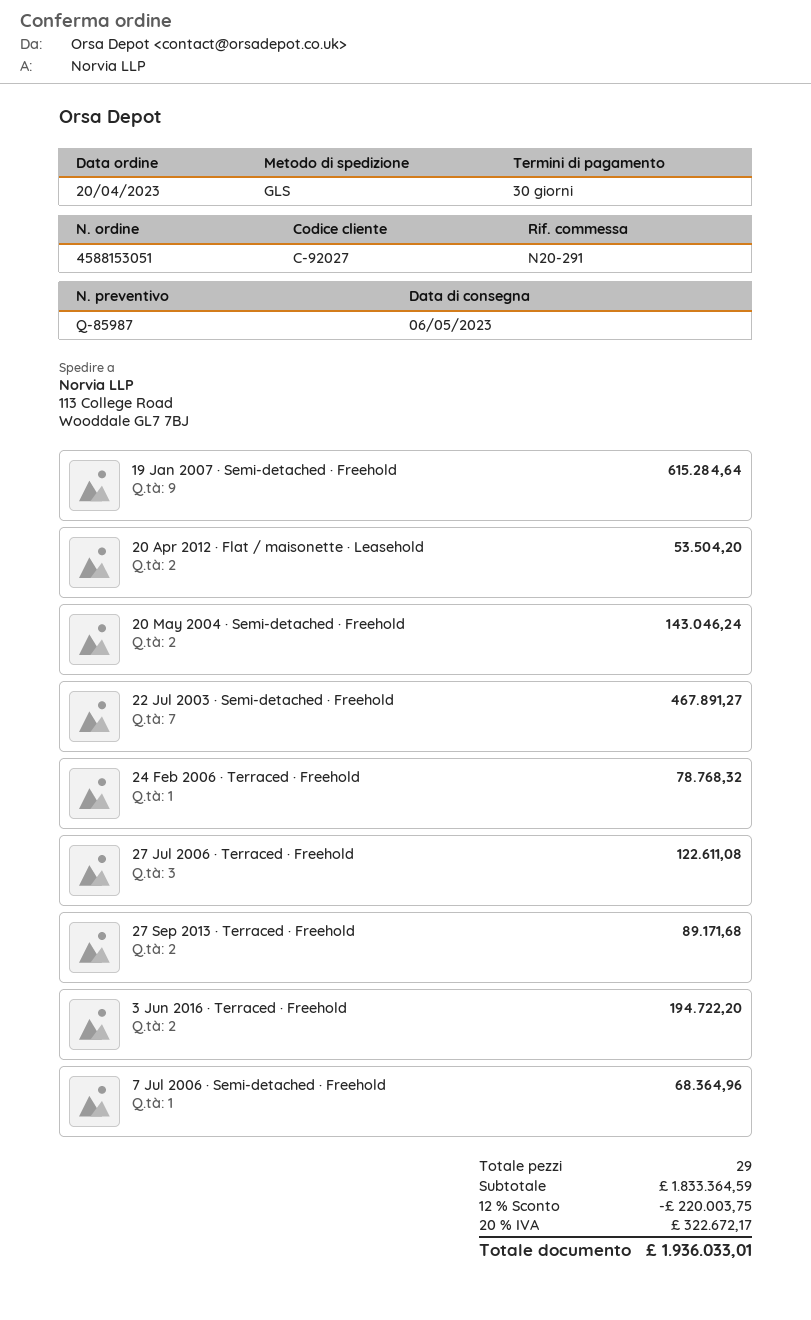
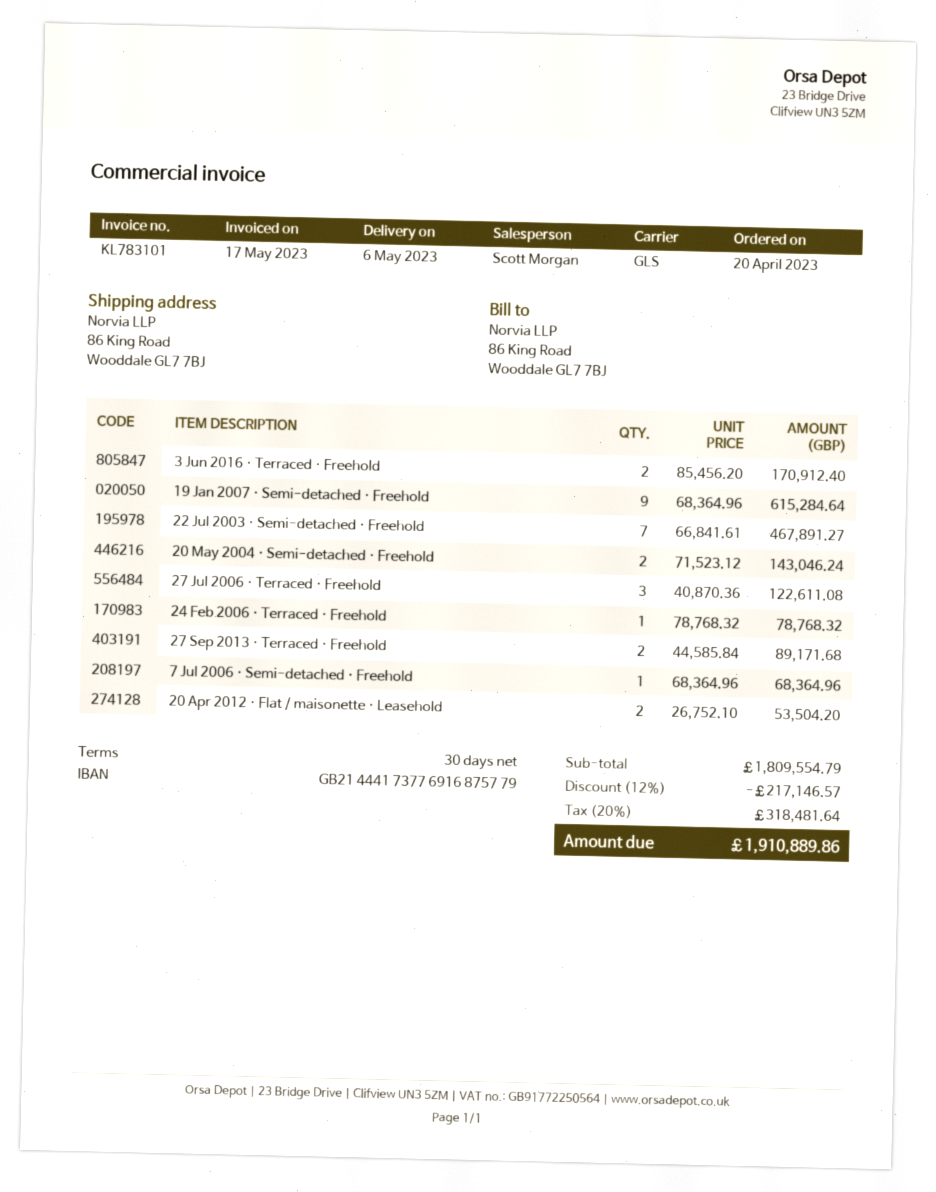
ship to: 113 College Road, Wooddale GL7 7BJ -> 86 King Road, Wooddale GL7 7BJ
3 Jun 2016 · Terraced · Freehold: 2 for 194722.20 -> 2 for 170912.40
subtotal: 1833364.59 -> 1809554.79
discount: 12% = 220003.75 -> 12% = 217146.57
tax: 20% = 322672.17 -> 20% = 318481.64
total: 1936033.01 -> 1910889.86

